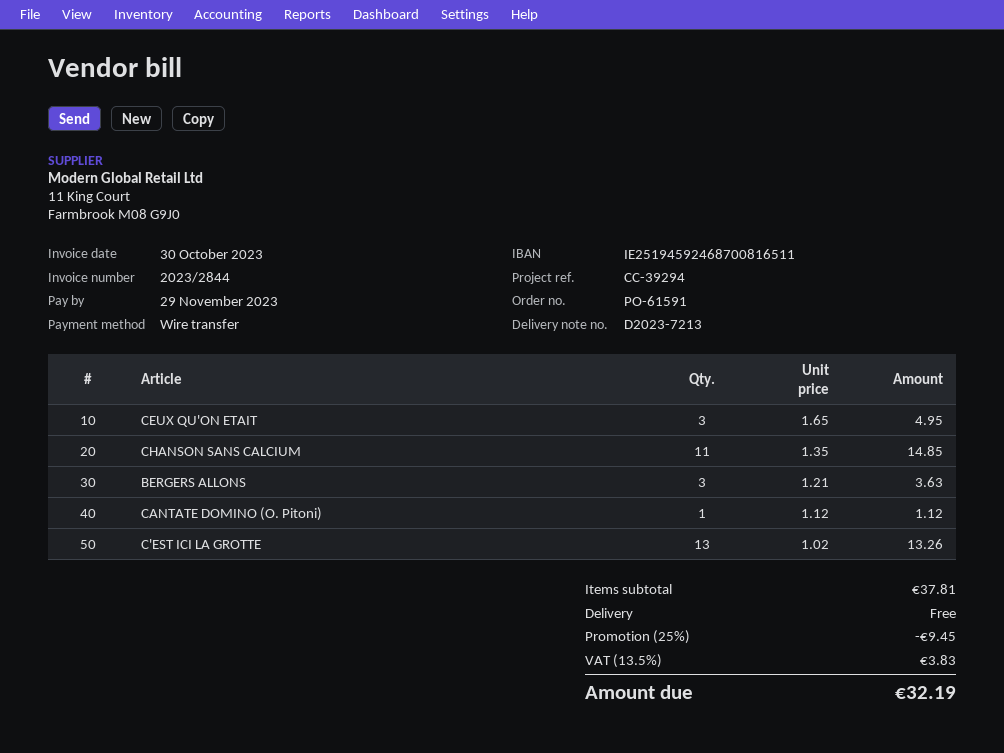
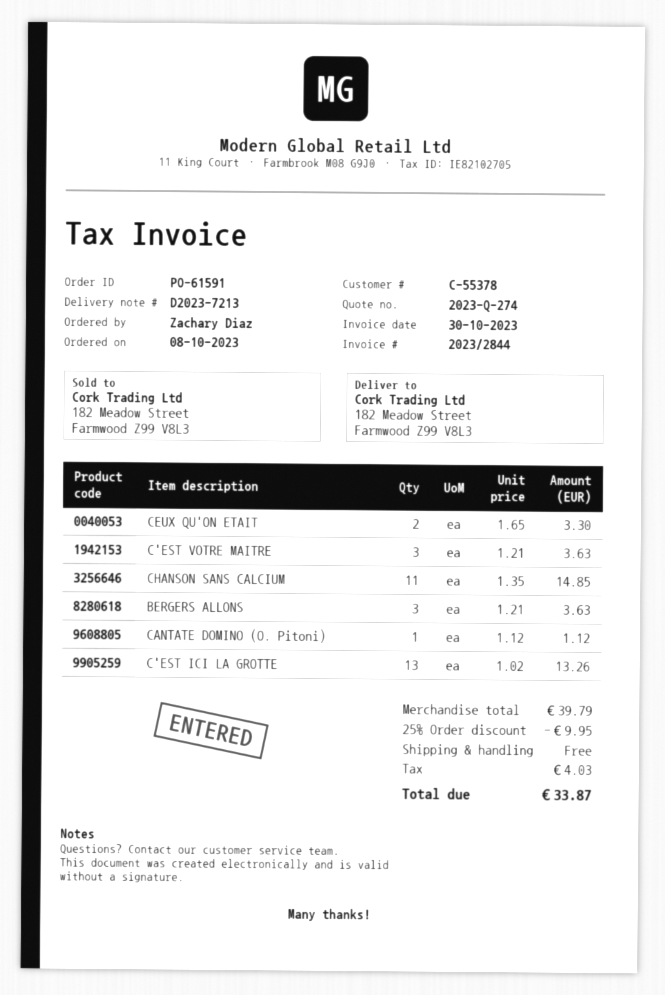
CEUX QU'ON ETAIT: 3 x 1.65 = 4.95 -> 2 x 1.65 = 3.30
C'EST VOTRE MAITRE: none -> 3 x 1.21 = 3.63
subtotal: 37.81 -> 39.79
discount: 25% = 9.45 -> 25% = 9.95
tax: 3.83 -> 4.03
total: 32.19 -> 33.87

